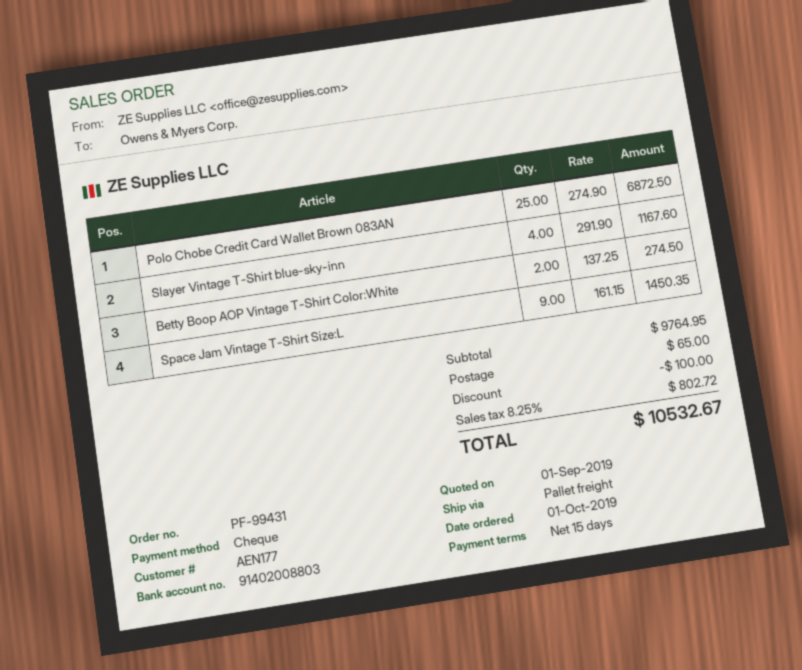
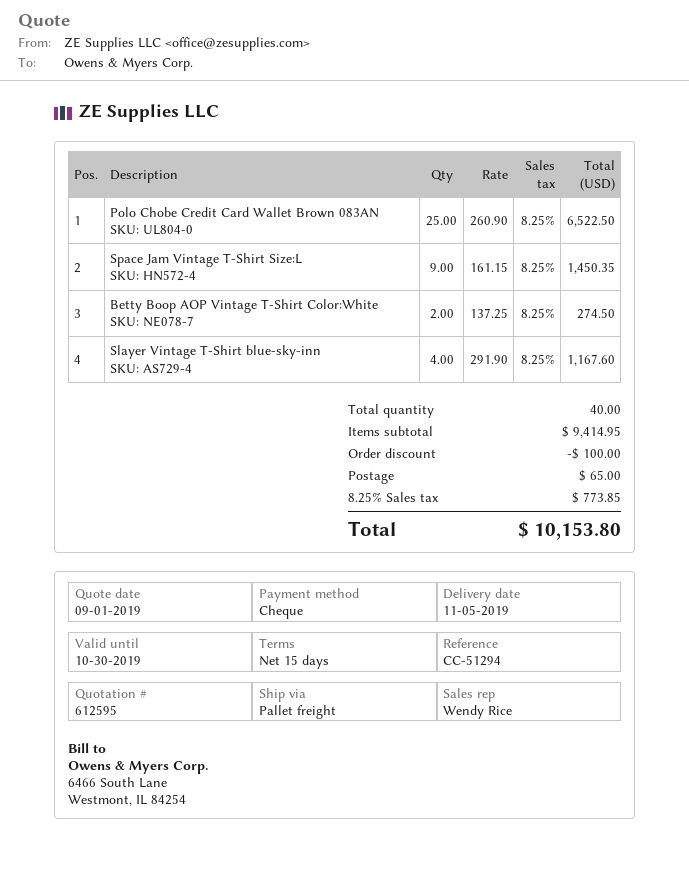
Polo Chobe Credit Card Wallet Brown 083AN: 25 x 274.90 = 6872.50 -> 25 x 260.90 = 6522.50
subtotal: 9764.95 -> 9414.95
tax: 8.25% = 802.72 -> 8.25% = 773.85
total: 10532.67 -> 10153.80

